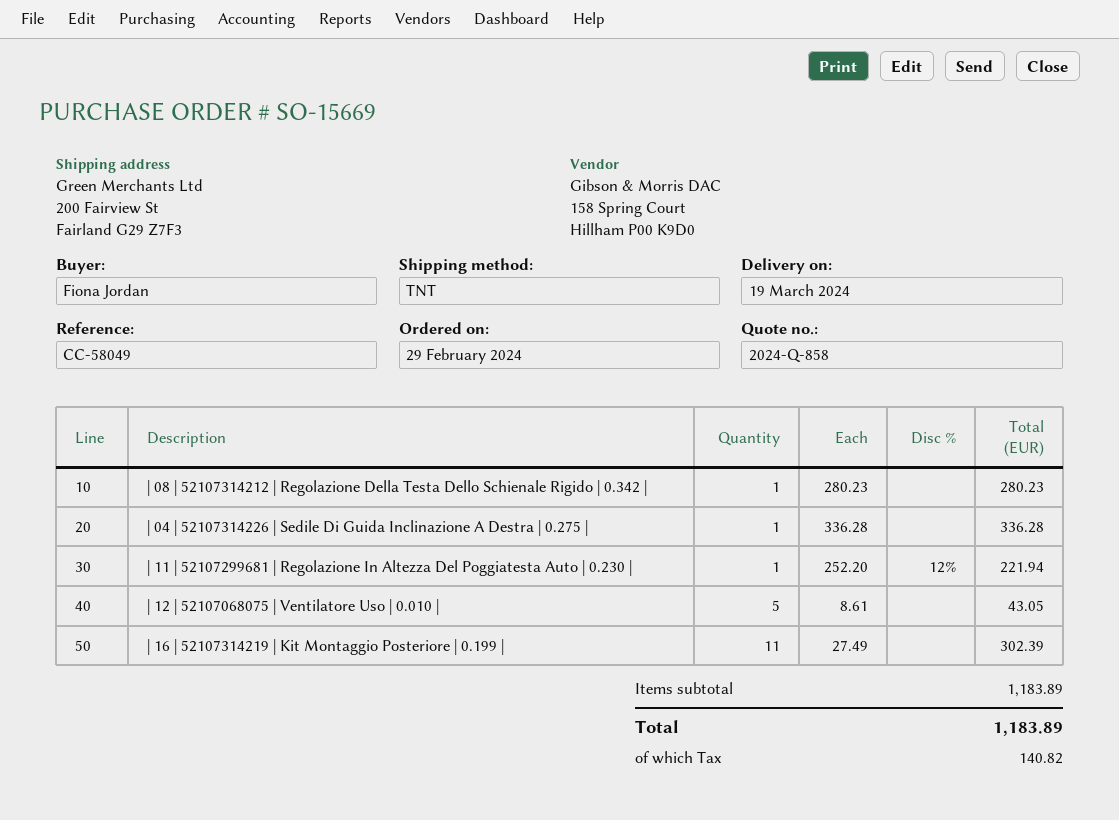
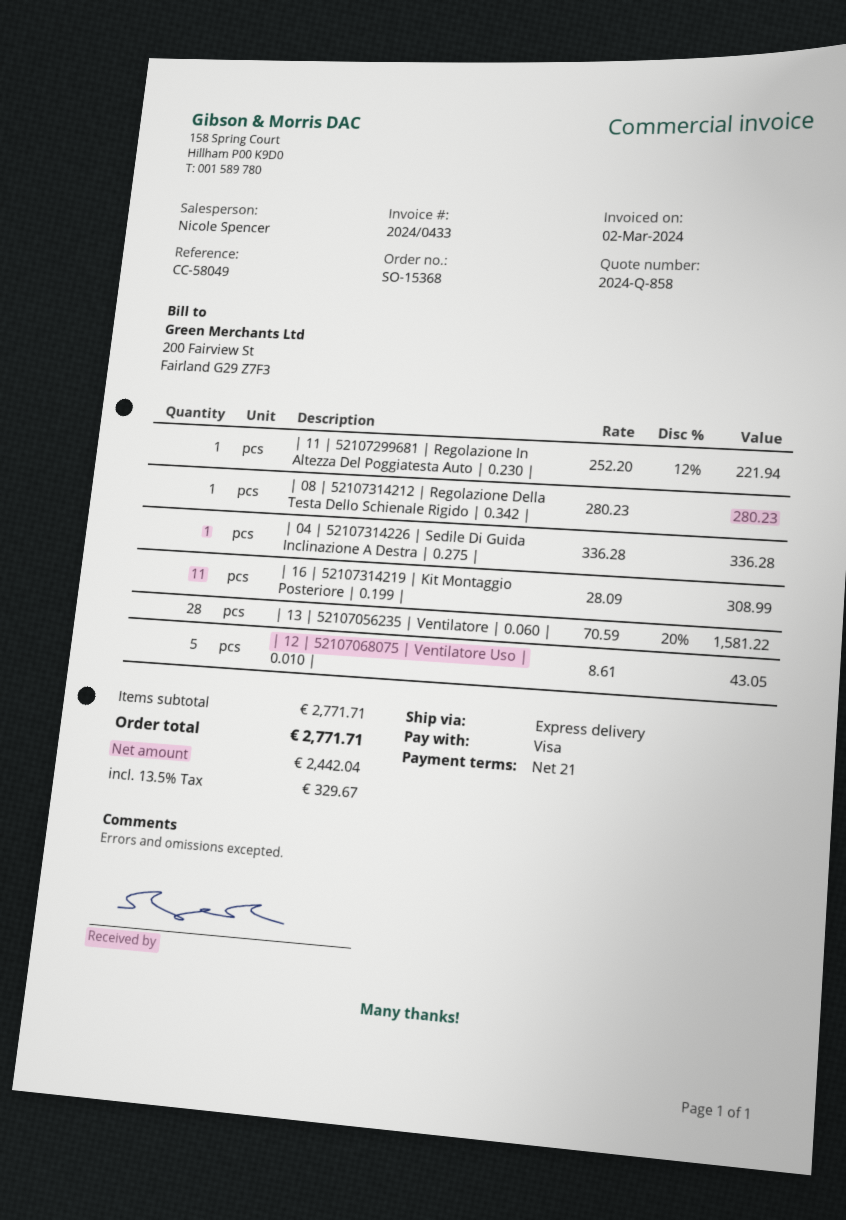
order number: SO-15669 -> SO-15368
shipping method: TNT -> express
| 16 | 52107314219 | Kit Montaggio Posteriore | 0.199 |: 11 x 27.49 = 302.39 -> 11 x 28.09 = 308.99
| 13 | 52107056235 | Ventilatore | 0.060 |: none -> 28 x 70.59 - 20% = 1581.22
subtotal: 1183.89 -> 2771.71
tax: 140.82 -> 329.67
total: 1183.89 -> 2771.71

